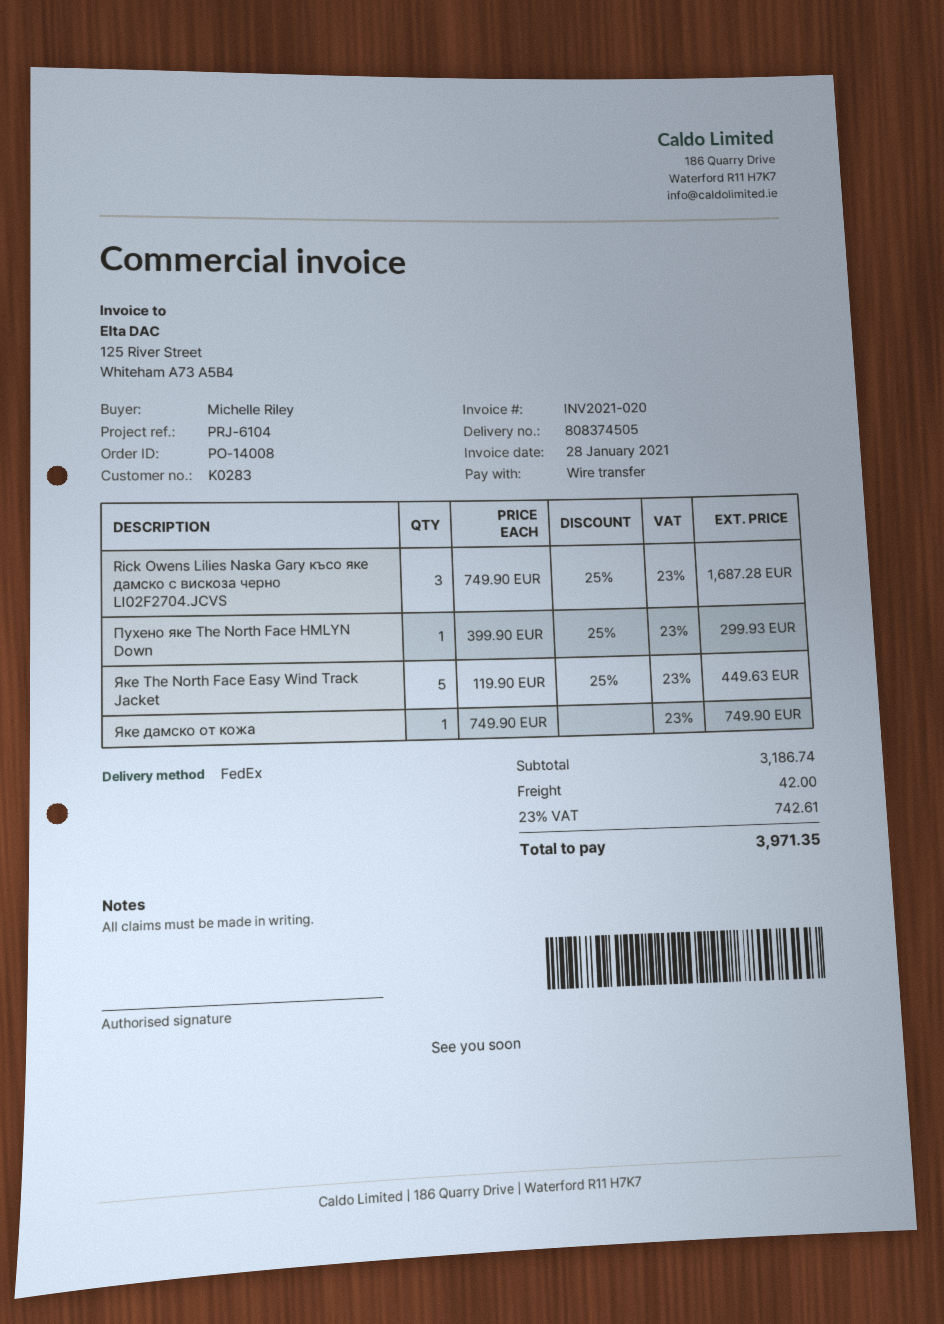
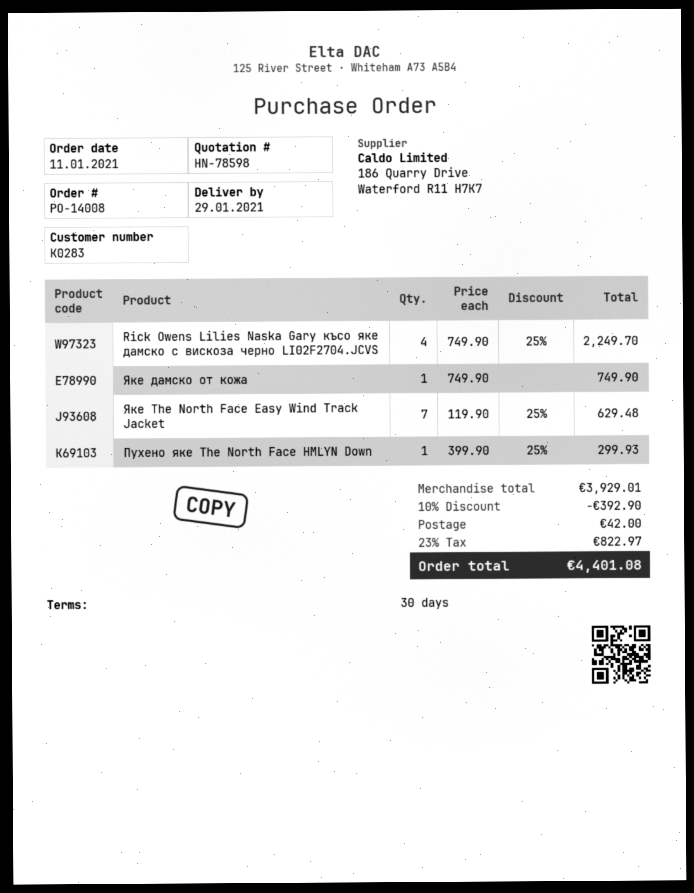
Rick Owens Lilies Naska Gary късо яке дамско с вискоза черно LI02F2704.JCVS: 3 x 749.90 - 25% = 1687.28 -> 4 x 749.90 - 25% = 2249.70
Яке The North Face Easy Wind Track Jacket: 5 x 119.90 - 25% = 449.63 -> 7 x 119.90 - 25% = 629.48
subtotal: 3186.74 -> 3929.01
discount: none -> 10% = 392.90
tax: 23% = 742.61 -> 23% = 822.97
total: 3971.35 -> 4401.08

